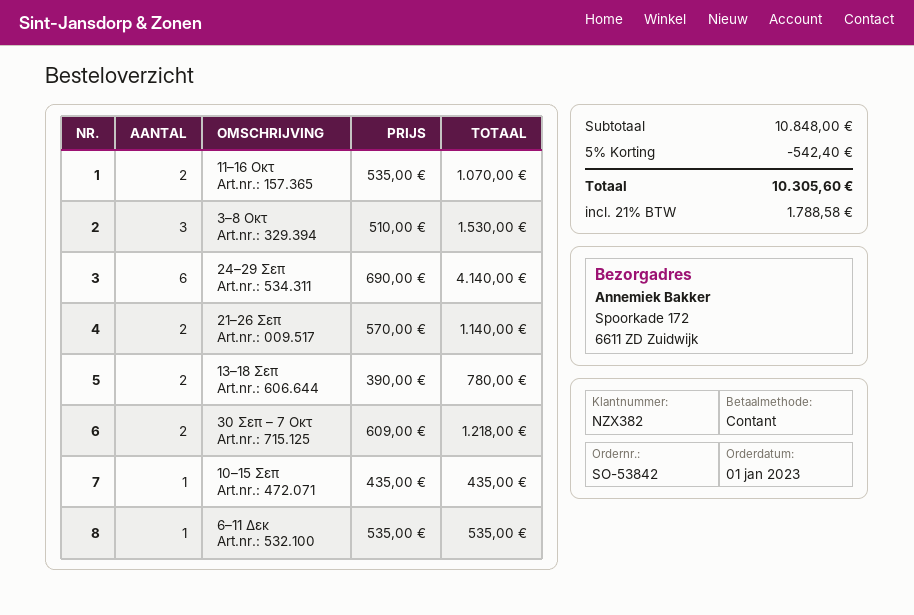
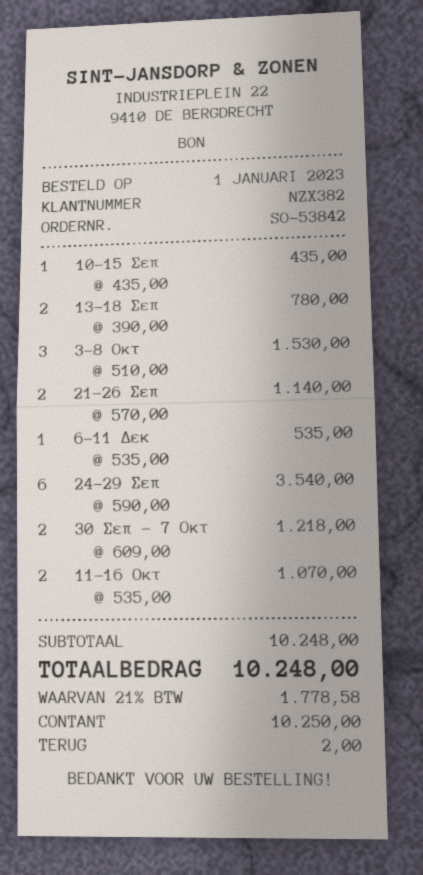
24–29 Σεπ: 6 x 690.00 = 4140.00 -> 6 x 590.00 = 3540.00
subtotal: 10848.00 -> 10248.00
discount: 5% = 542.40 -> none
tax: 21% = 1788.58 -> 21% = 1778.58
total: 10305.60 -> 10248.00

